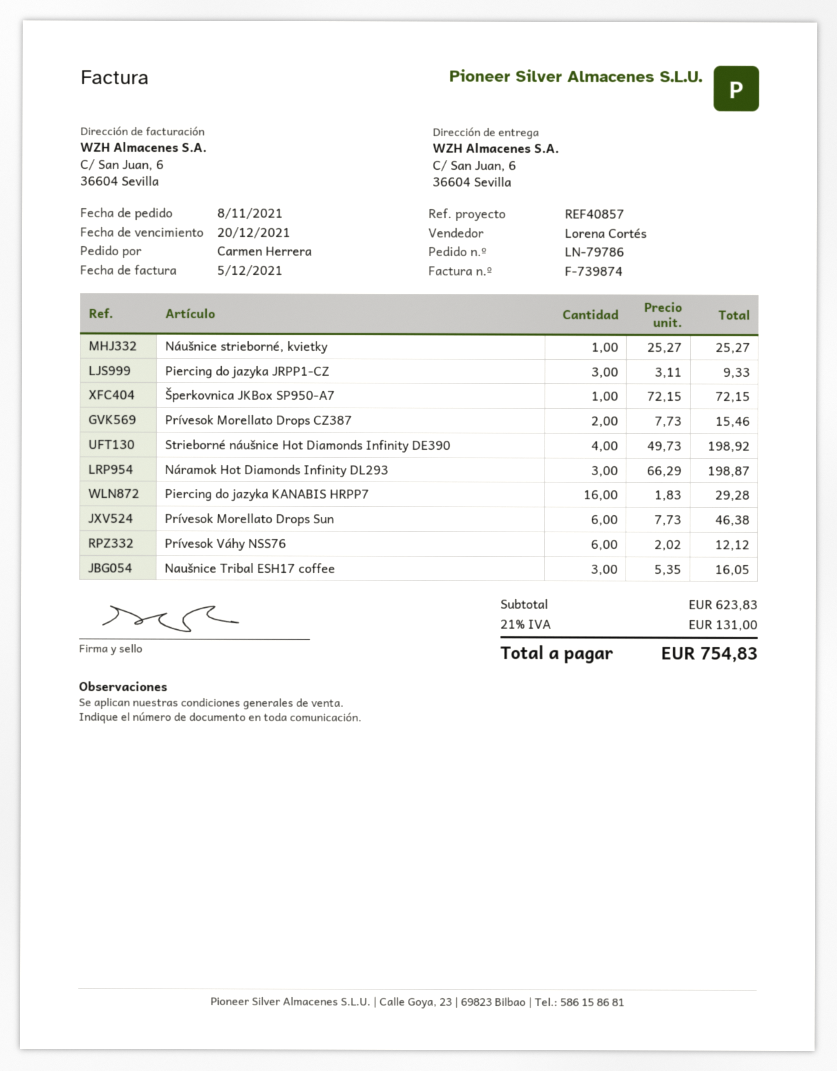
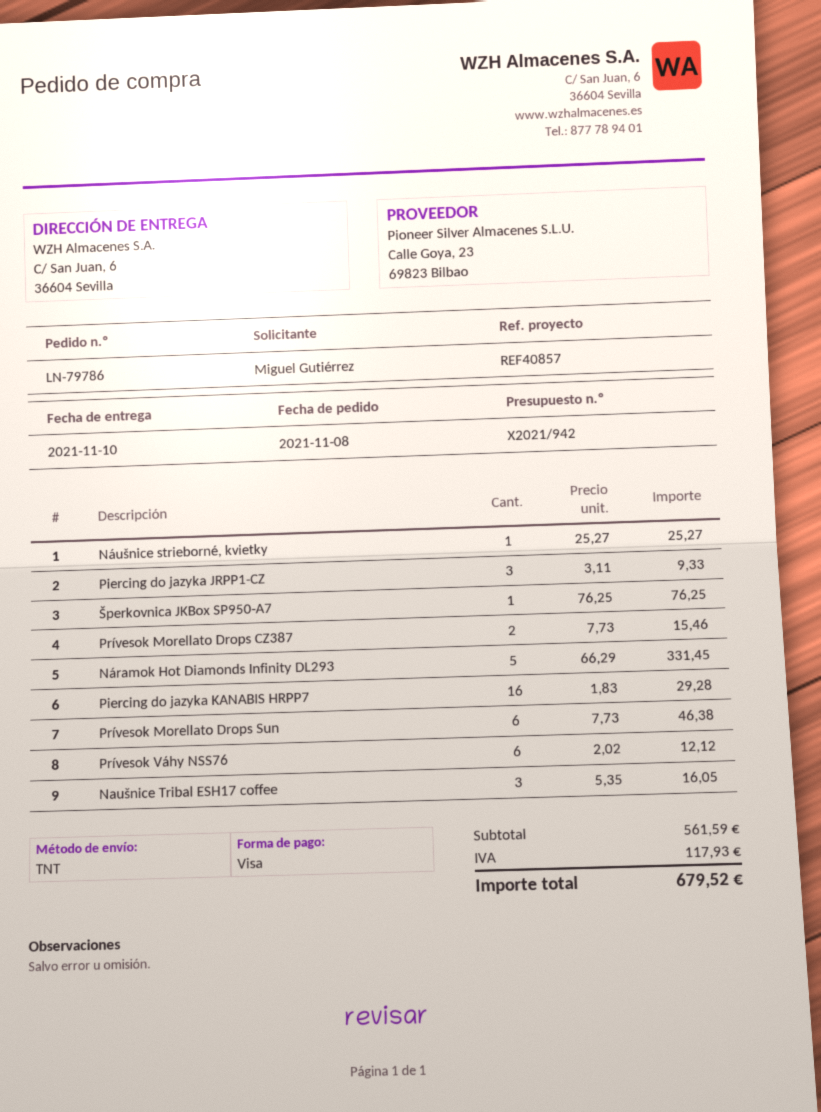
ordered by: Carmen Herrera -> Miguel Gutiérrez
Šperkovnica JKBox SP950-A7: 1 x 72.15 = 72.15 -> 1 x 76.25 = 76.25
Strieborné náušnice Hot Diamonds Infinity DE390: 4 x 49.73 = 198.92 -> none
Náramok Hot Diamonds Infinity DL293: 3 x 66.29 = 198.87 -> 5 x 66.29 = 331.45
subtotal: 623.83 -> 561.59
tax: 131.00 -> 117.93
total: 754.83 -> 679.52

